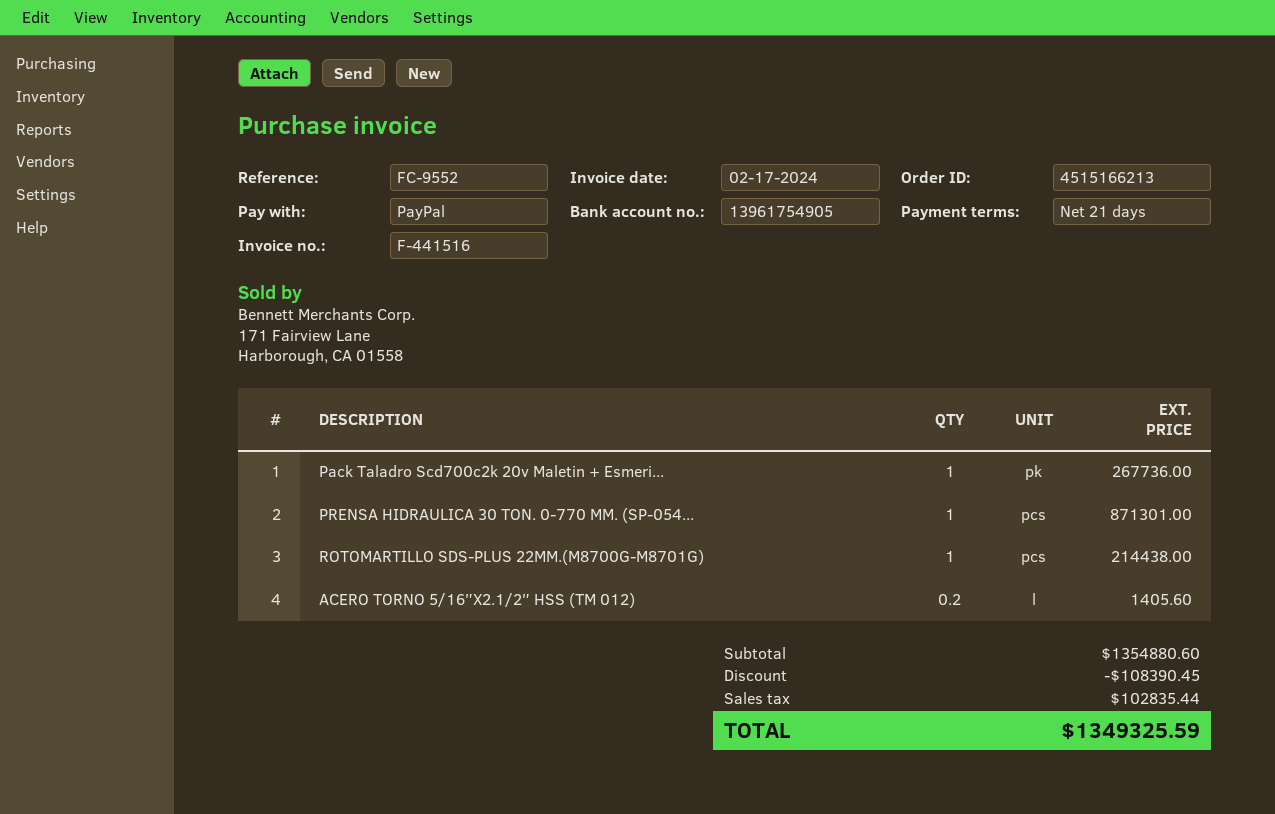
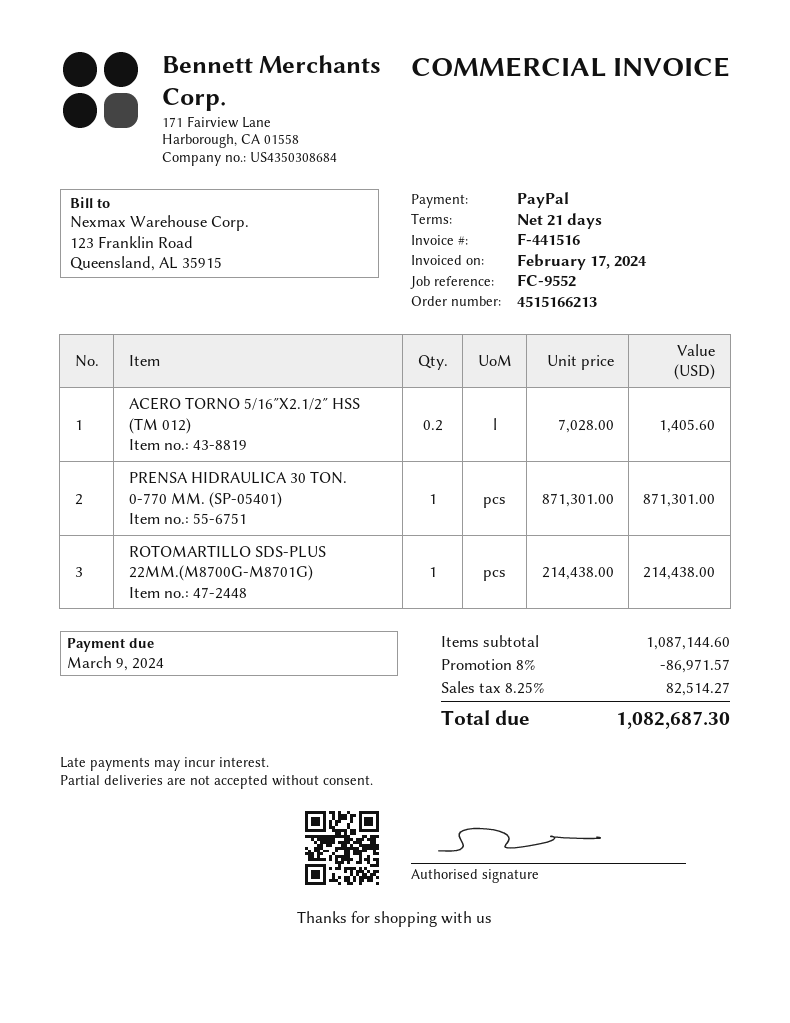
Pack Taladro Scd700c2k 20v Maletin + Esmeri...: 1 for 267736.00 -> none
subtotal: 1354880.60 -> 1087144.60
discount: 108390.45 -> 86971.57
tax: 102835.44 -> 82514.27
total: 1349325.59 -> 1082687.30

